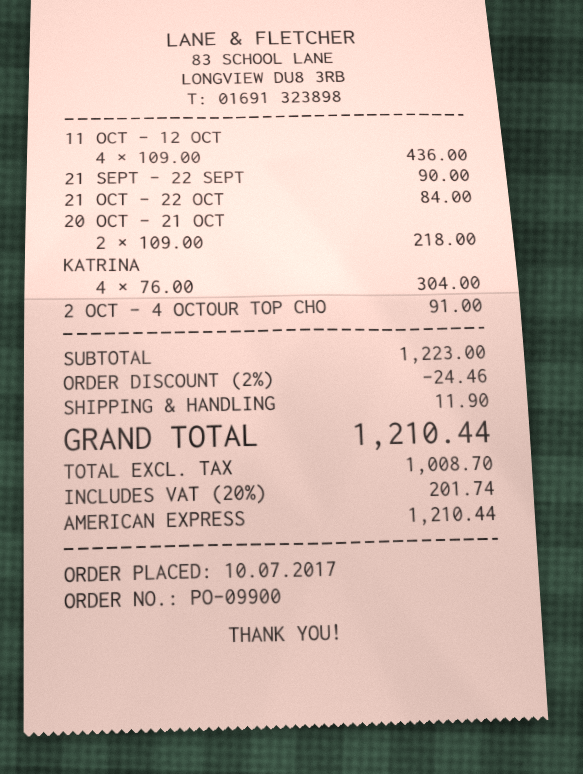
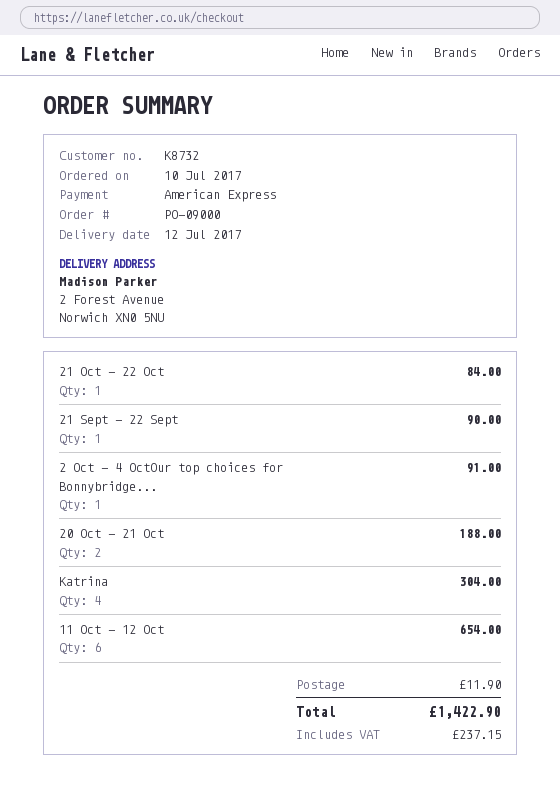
order number: PO-09900 -> PO-09000
11 OCT - 12 OCT: 4 for 436.00 -> 6 for 654.00
20 OCT - 21 OCT: 2 for 218.00 -> 2 for 188.00
discount: 2% = 24.46 -> none
tax: 201.74 -> 237.15
total: 1210.44 -> 1422.90

